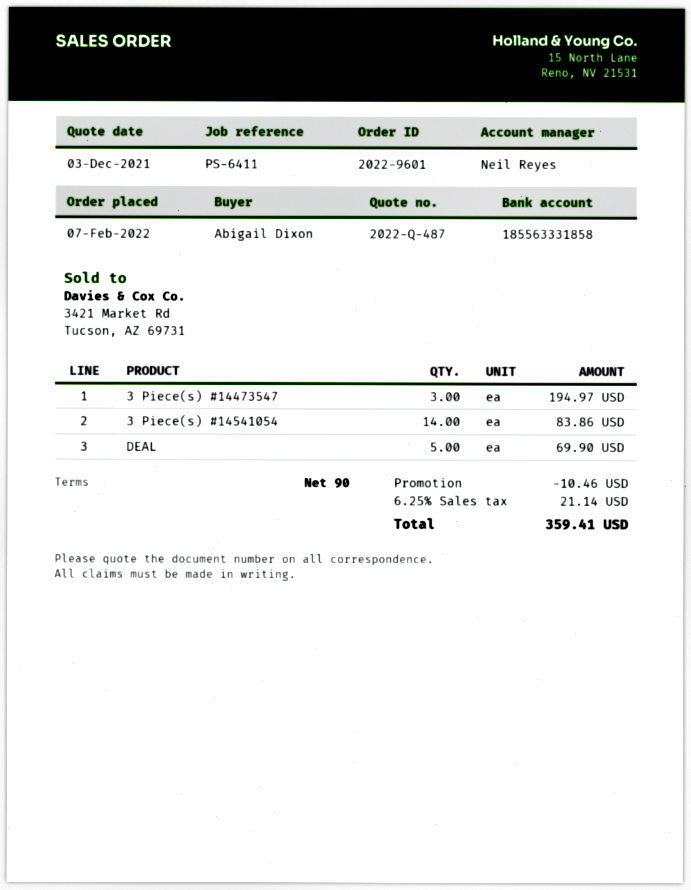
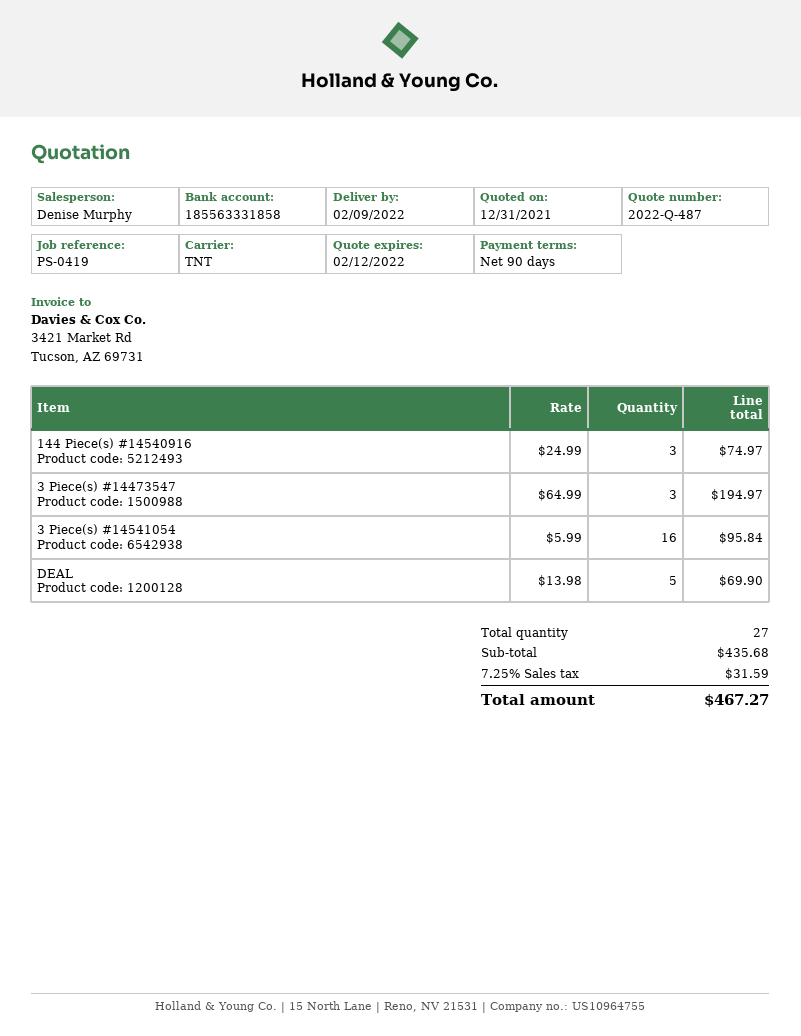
quote date: 2021-12-03 -> 2021-12-31
reference: PS-6411 -> PS-0419
sales rep: Neil Reyes -> Denise Murphy
3 Piece(s) #14541054: 14 for 83.86 -> 16 for 95.84
144 Piece(s) #14540916: none -> 3 for 74.97
discount: 10.46 -> none
tax: 6.25% = 21.14 -> 7.25% = 31.59
total: 359.41 -> 467.27

